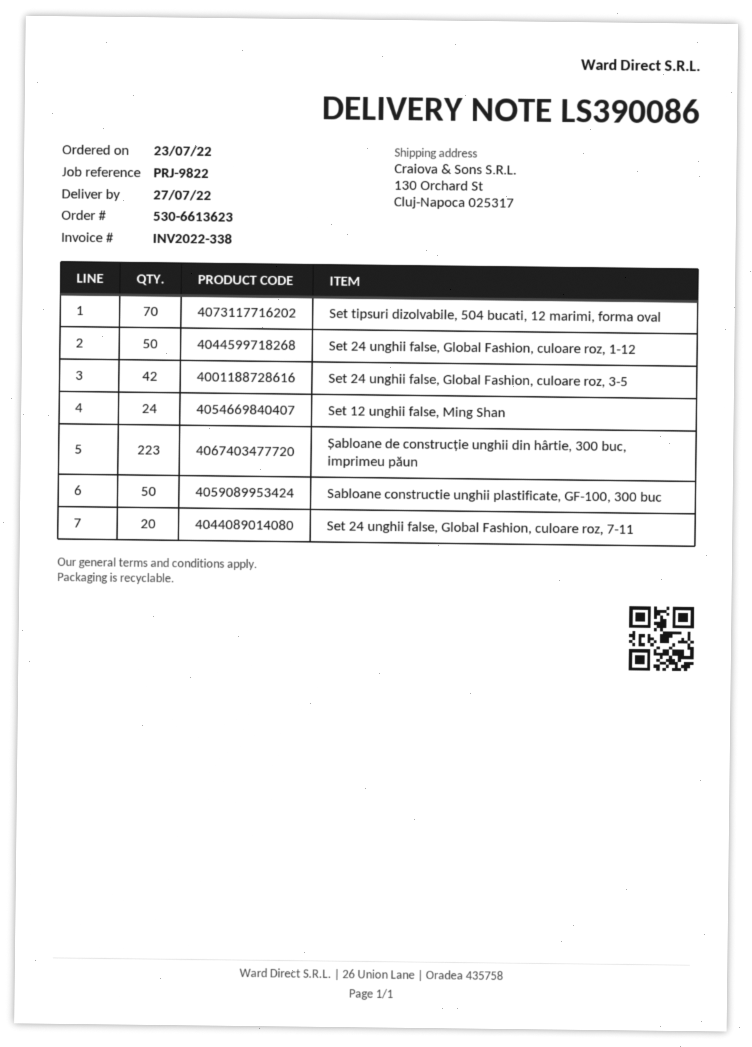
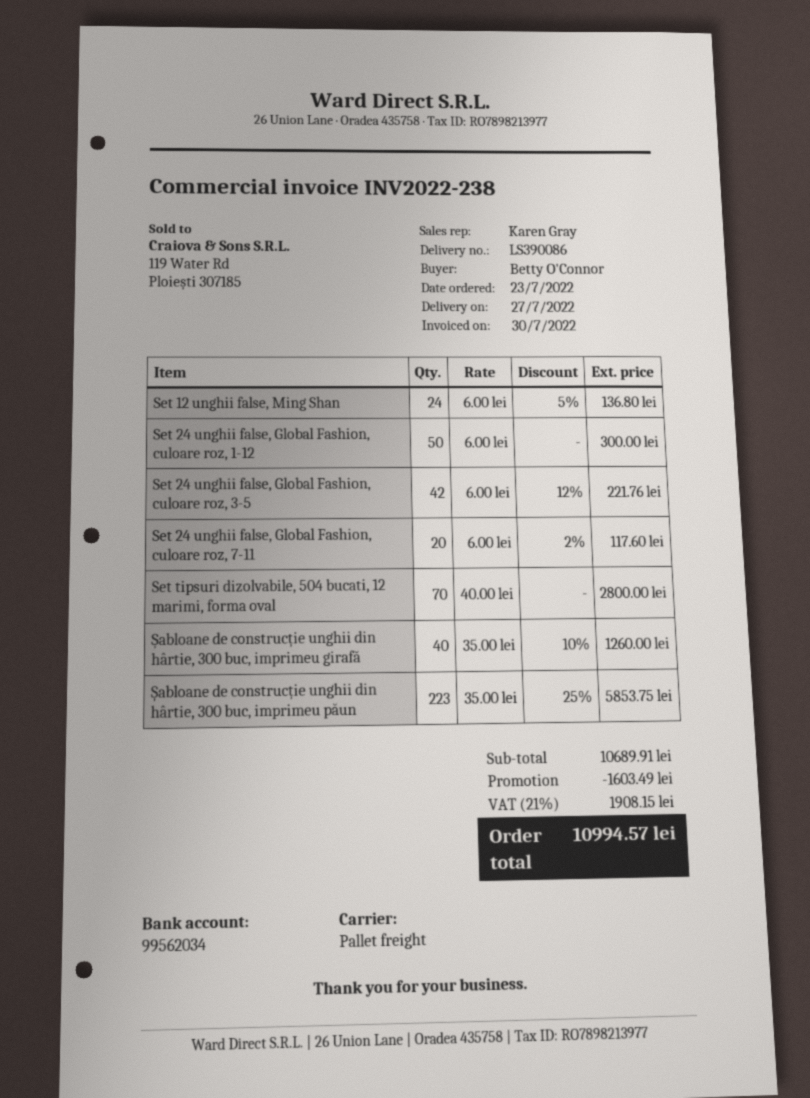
invoice number: INV2022-338 -> INV2022-238
Sabloane constructie unghii plastificate, GF-100, 300 buc: 50 -> none
Șabloane de construcție unghii din hârtie, 300 buc, imprimeu girafă: none -> 40

